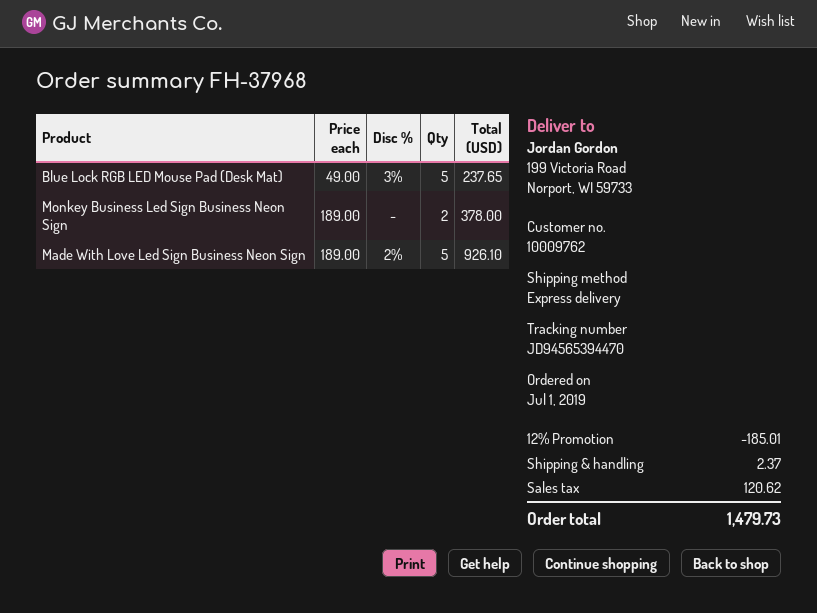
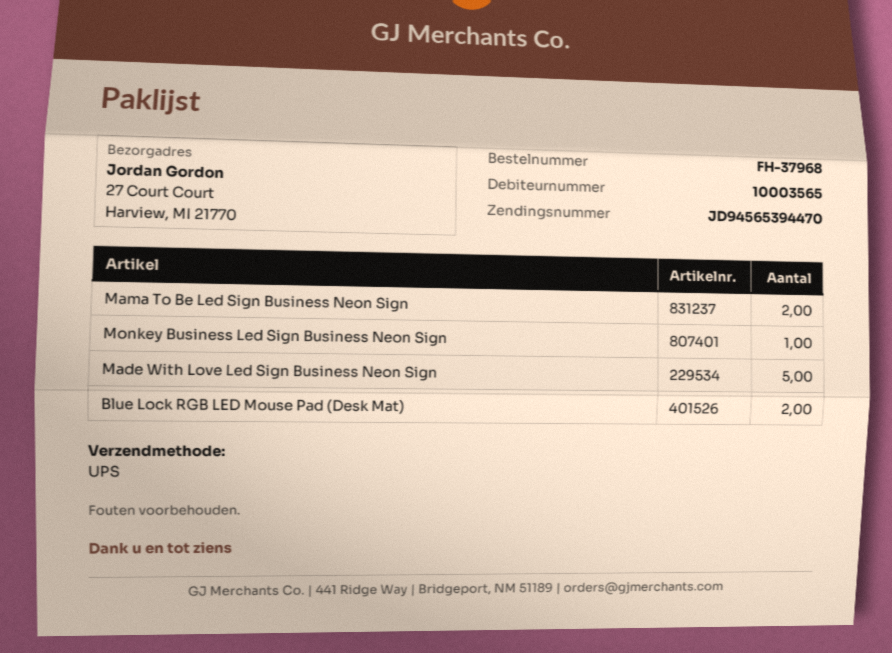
customer number: 10009762 -> 10003565
shipping method: express -> UPS
ship to: 199 Victoria Road, Norport, WI 59733 -> 27 Court Court, Harview, MI 21770
Blue Lock RGB LED Mouse Pad (Desk Mat): 5 -> 2
Monkey Business Led Sign Business Neon Sign: 2 -> 1
Mama To Be Led Sign Business Neon Sign: none -> 2

